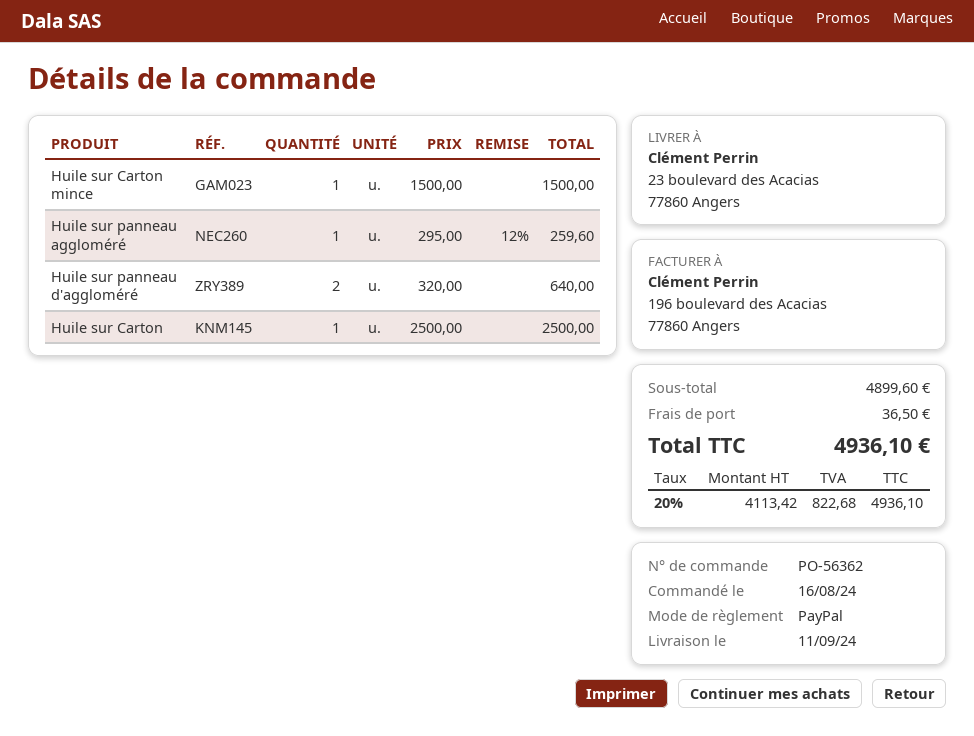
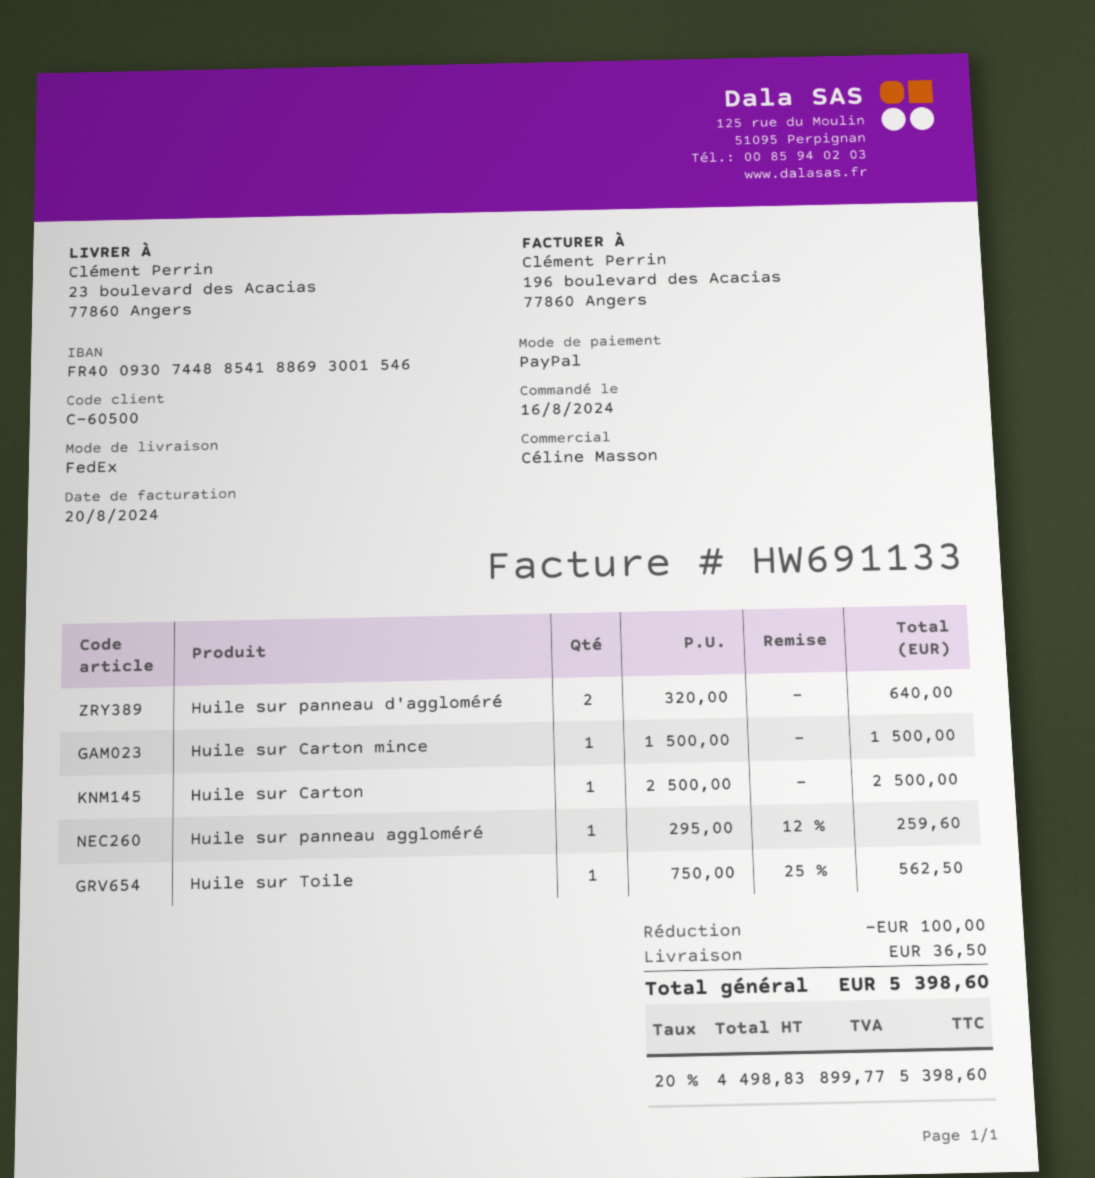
Huile sur Toile: none -> 1 x 750.00 - 25% = 562.50
discount: none -> 100.00
net: 4113.42 -> 4498.83
tax: 20% = 822.68 -> 20% = 899.77
total: 4936.10 -> 5398.60

